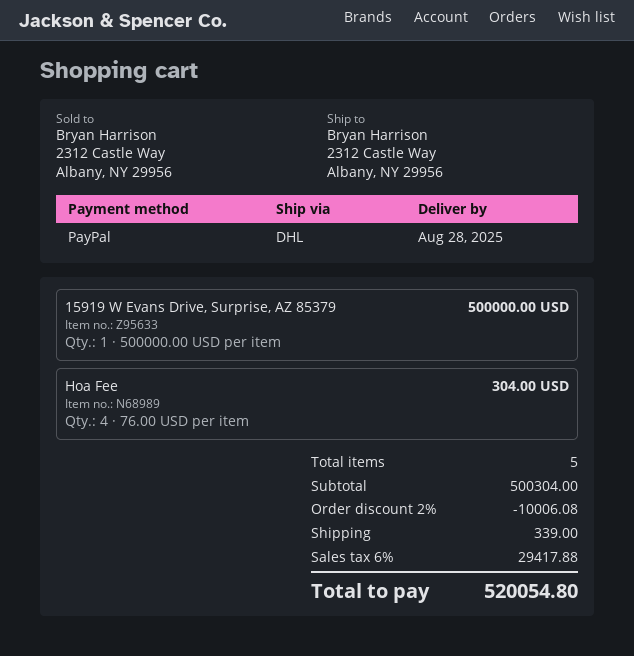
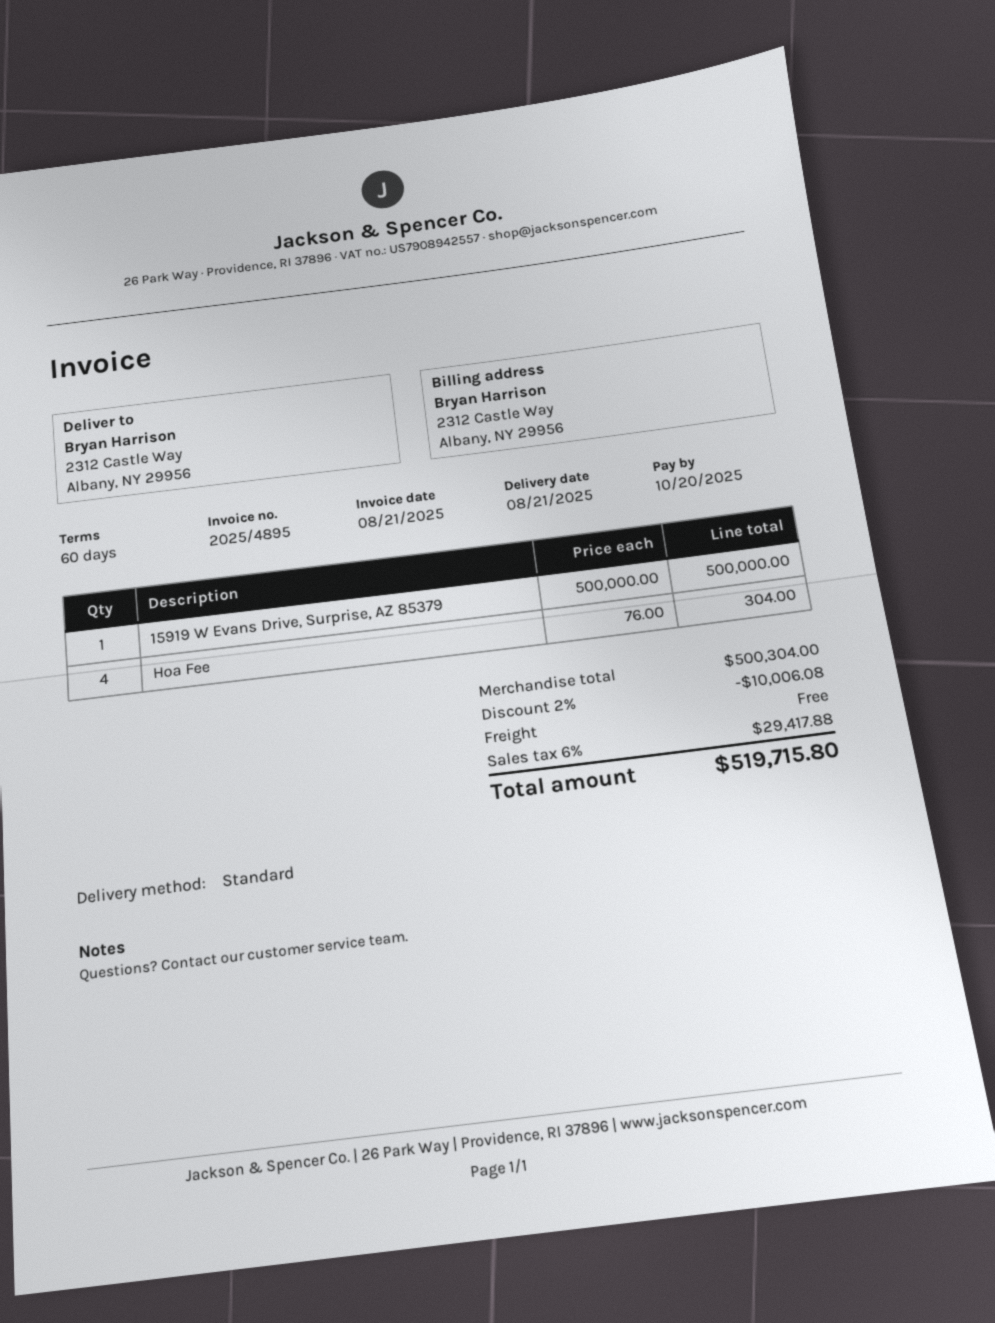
delivery date: 2025-08-28 -> 2025-08-21
shipping method: DHL -> standard
shipping: 339.00 -> 0.00
total: 520054.80 -> 519715.80

